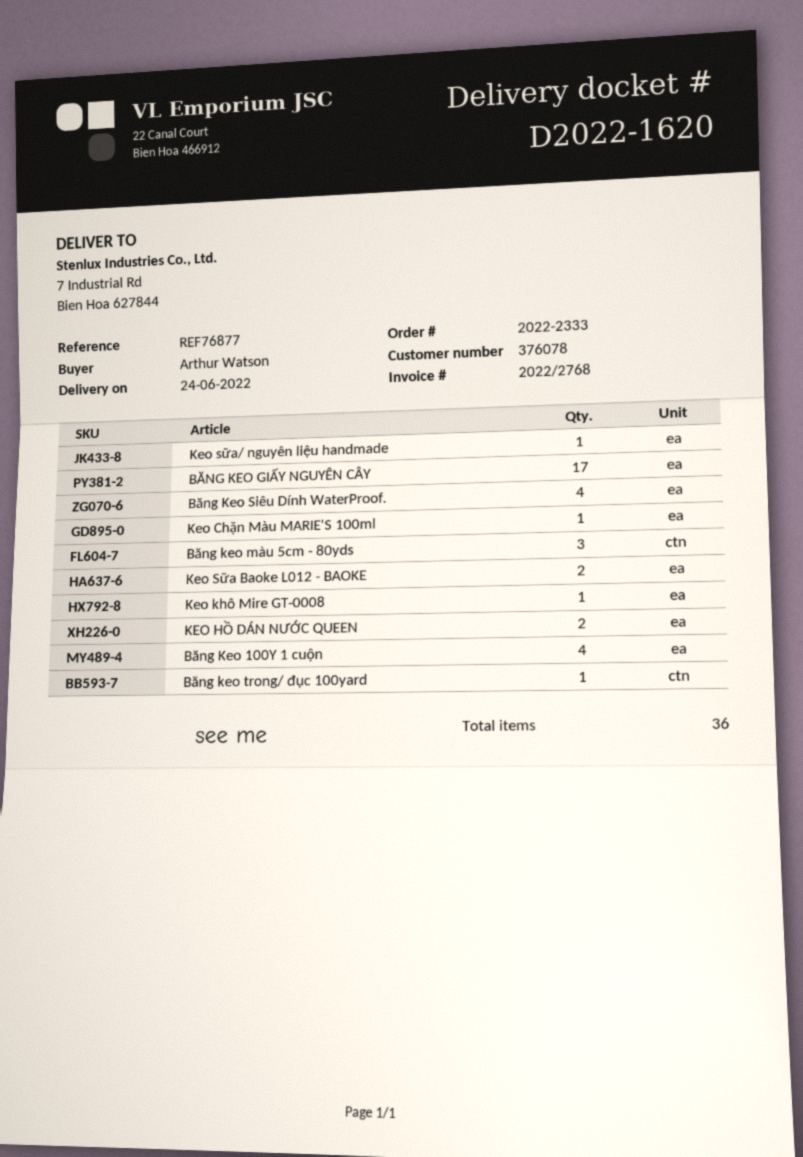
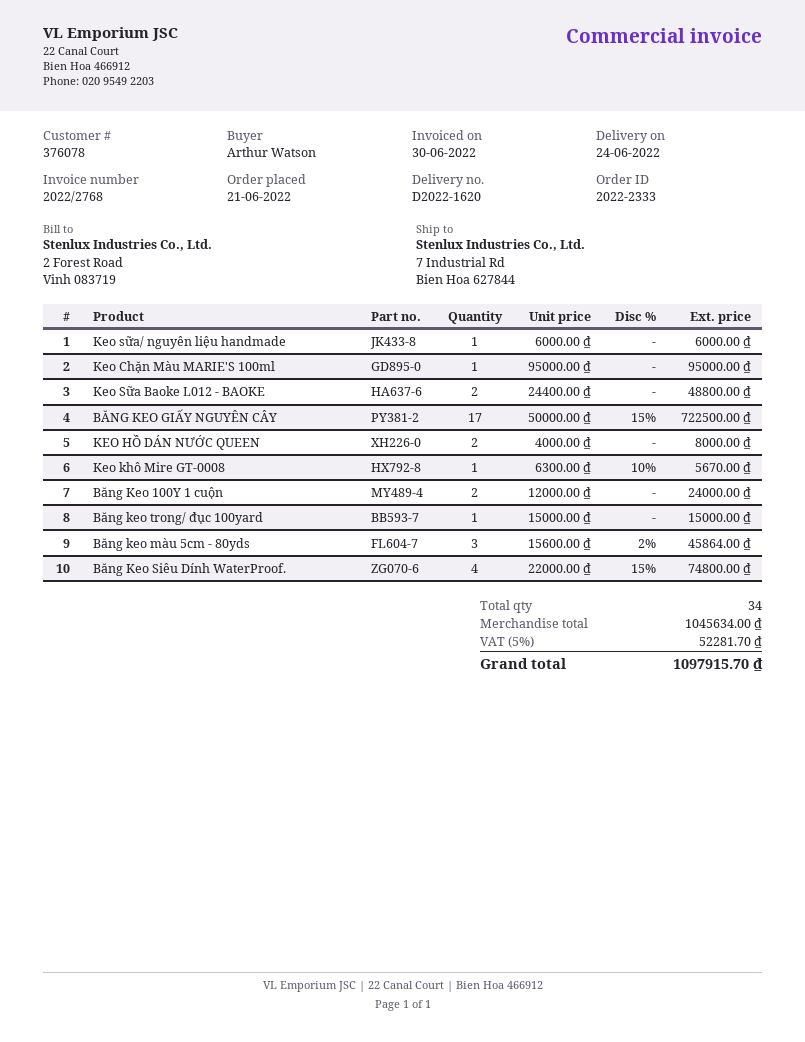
Băng Keo 100Y 1 cuộn: 4 -> 2
total quantity: 36 -> 34

